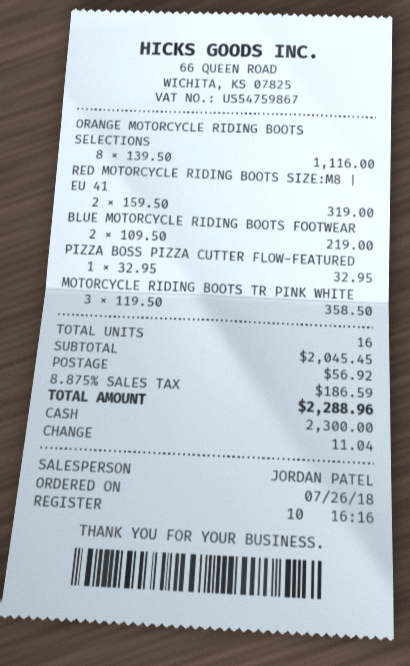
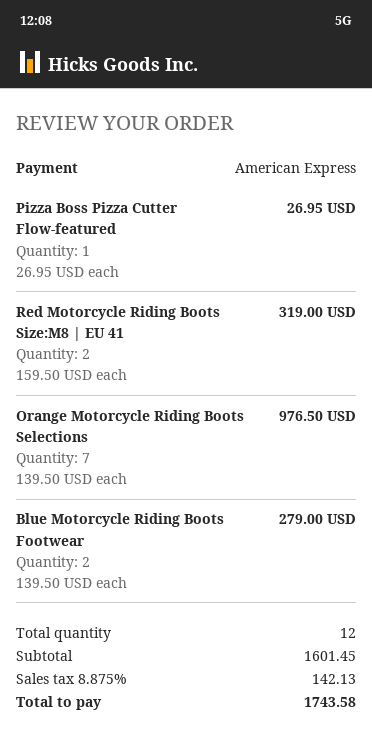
payment method: cash -> American Express
ORANGE MOTORCYCLE RIDING BOOTS SELECTIONS: 8 x 139.50 = 1116.00 -> 7 x 139.50 = 976.50
BLUE MOTORCYCLE RIDING BOOTS FOOTWEAR: 2 x 109.50 = 219.00 -> 2 x 139.50 = 279.00
PIZZA BOSS PIZZA CUTTER FLOW-FEATURED: 1 x 32.95 = 32.95 -> 1 x 26.95 = 26.95
MOTORCYCLE RIDING BOOTS TR PINK WHITE: 3 x 119.50 = 358.50 -> none
total quantity: 16 -> 12
subtotal: 2045.45 -> 1601.45
shipping: 56.92 -> none
tax: 8.875% = 186.59 -> 8.875% = 142.13
total: 2288.96 -> 1743.58

